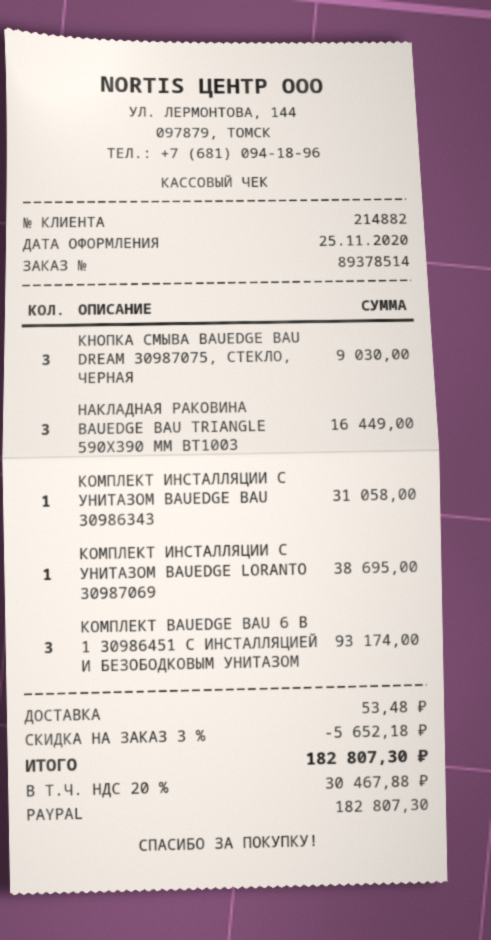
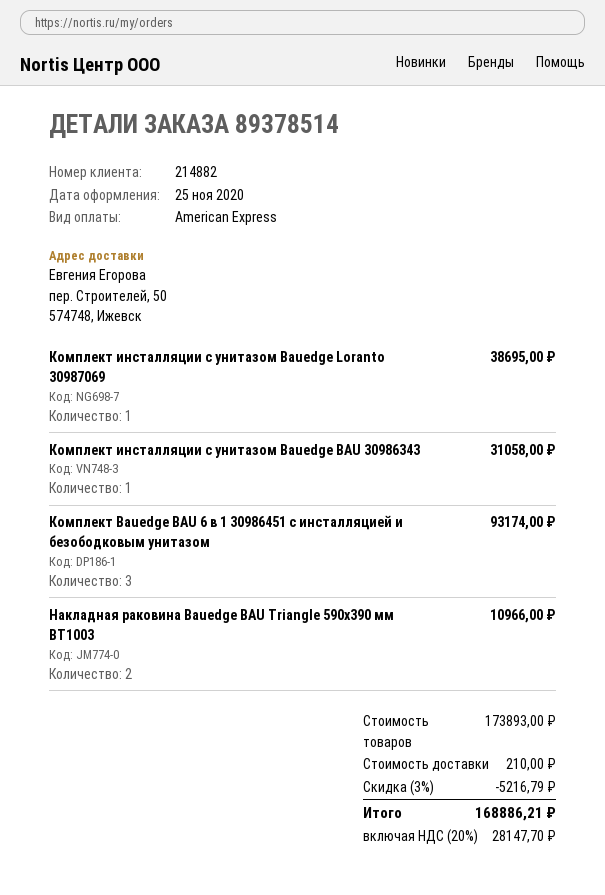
payment method: PayPal -> American Express
КНОПКА СМЫВА BAUEDGE BAU DREAM 30987075, СТЕКЛО, ЧЕРНАЯ: 3 for 9030.00 -> none
НАКЛАДНАЯ РАКОВИНА BAUEDGE BAU TRIANGLE 590Х390 ММ BT1003: 3 for 16449.00 -> 2 for 10966.00
discount: 3% = 5652.18 -> 3% = 5216.79
shipping: 53.48 -> 210.00
tax: 20% = 30467.88 -> 20% = 28147.70
total: 182807.30 -> 168886.21

